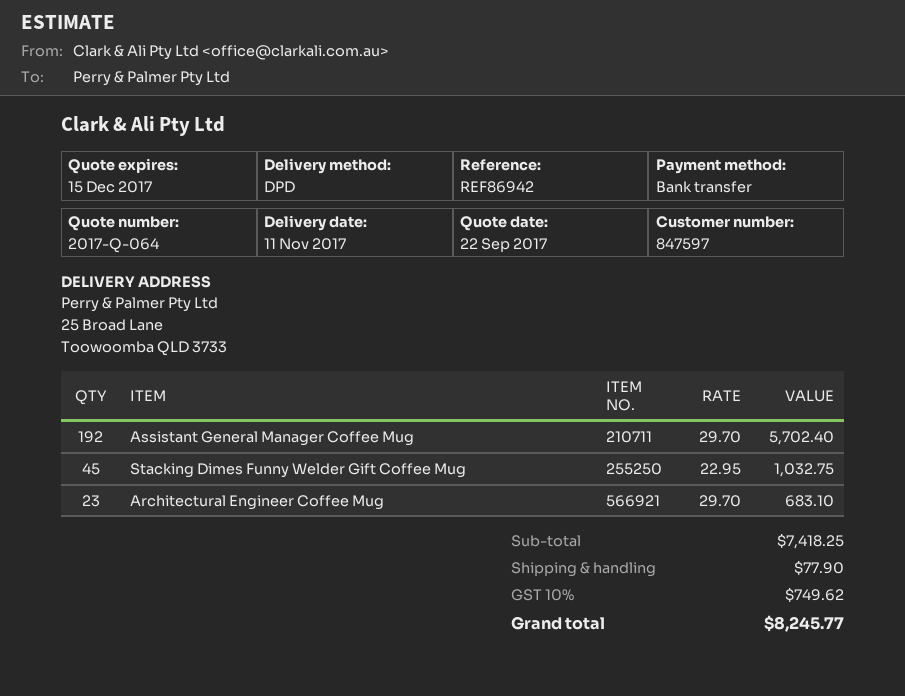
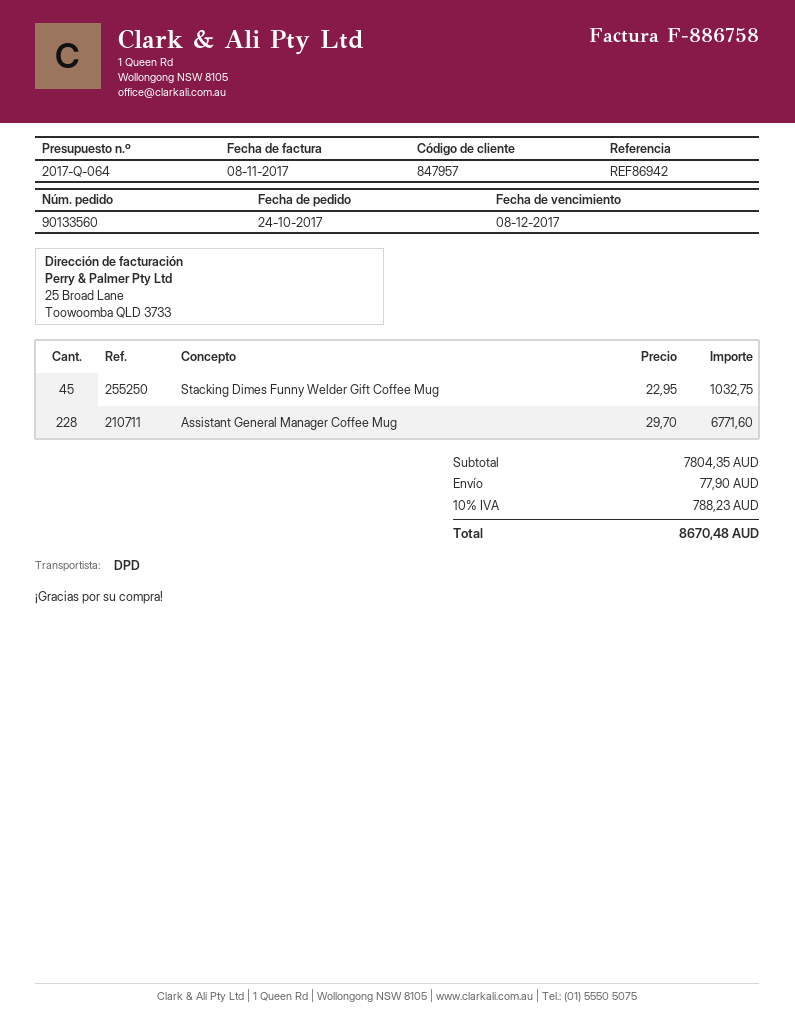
customer number: 847597 -> 847957
Assistant General Manager Coffee Mug: 192 x 29.70 = 5702.40 -> 228 x 29.70 = 6771.60
Architectural Engineer Coffee Mug: 23 x 29.70 = 683.10 -> none
subtotal: 7418.25 -> 7804.35
tax: 10% = 749.62 -> 10% = 788.23
total: 8245.77 -> 8670.48

